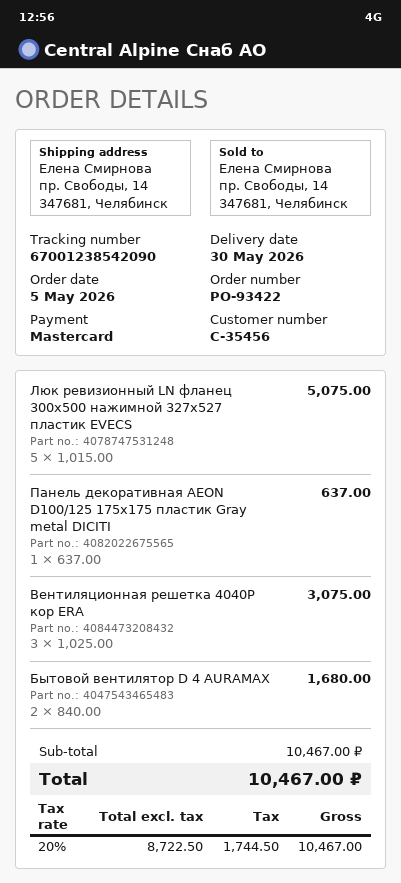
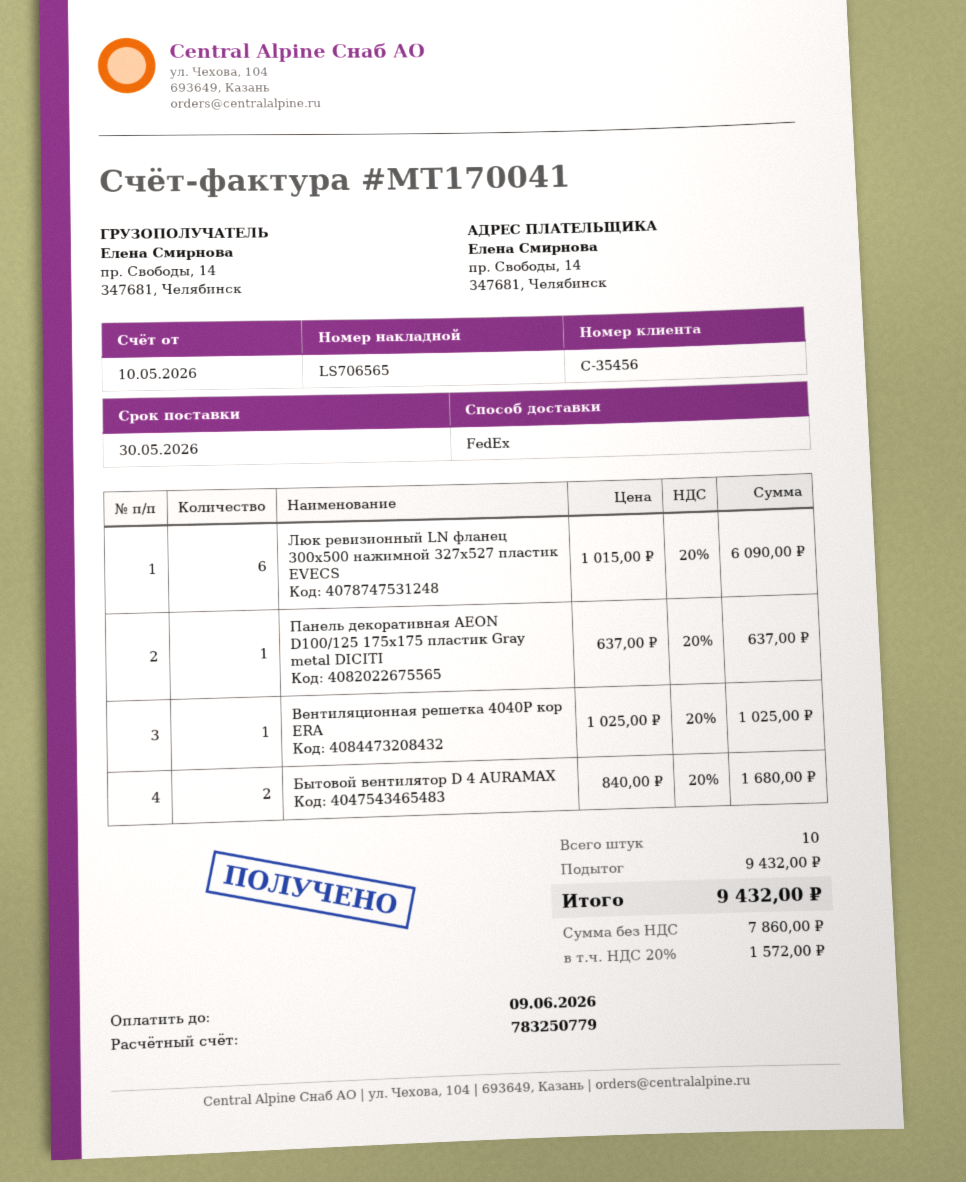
Люк ревизионный LN фланец 300х500 нажимной 327х527 пластик EVECS: 5 x 1015.00 = 5075.00 -> 6 x 1015.00 = 6090.00
Вентиляционная решетка 4040Р кор ERA: 3 x 1025.00 = 3075.00 -> 1 x 1025.00 = 1025.00
subtotal: 10467.00 -> 9432.00
net: 8722.50 -> 7860.00
tax: 20% = 1744.50 -> 20% = 1572.00
total: 10467.00 -> 9432.00

